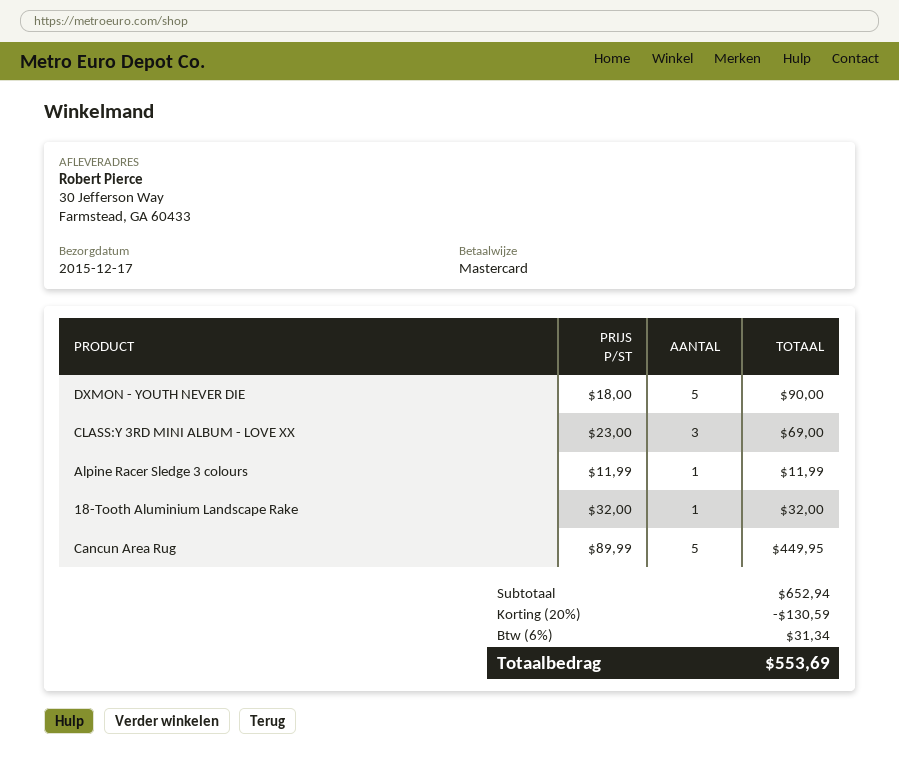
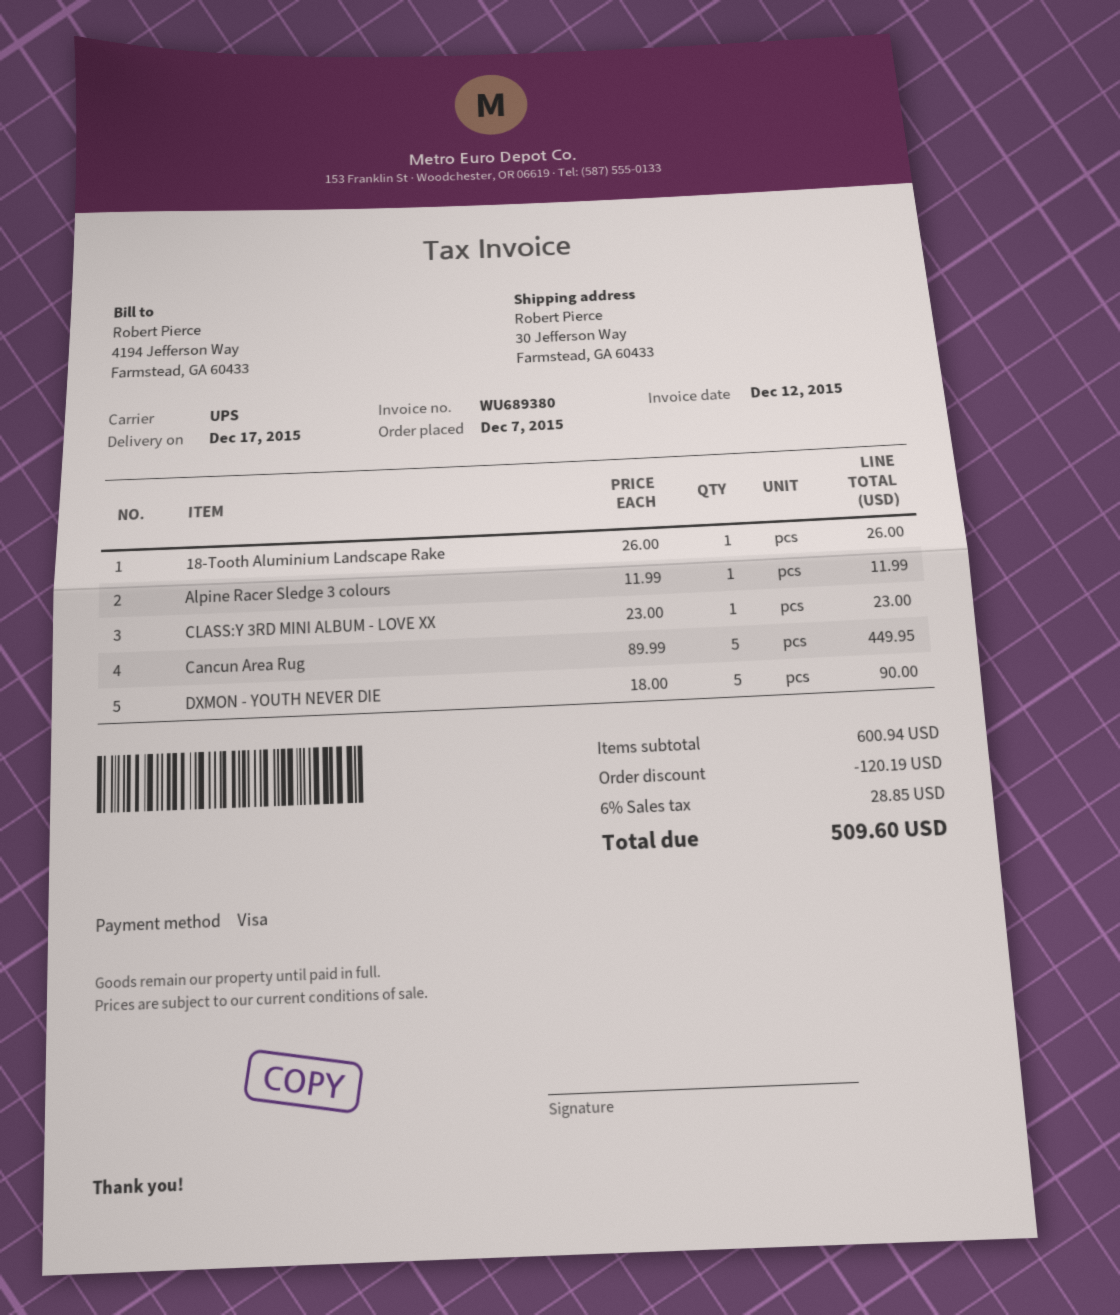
payment method: Mastercard -> Visa
CLASS:Y 3RD MINI ALBUM - LOVE XX: 3 x 23.00 = 69.00 -> 1 x 23.00 = 23.00
18-Tooth Aluminium Landscape Rake: 1 x 32.00 = 32.00 -> 1 x 26.00 = 26.00
subtotal: 652.94 -> 600.94
discount: 130.59 -> 120.19
tax: 6% = 31.34 -> 6% = 28.85
total: 553.69 -> 509.60

